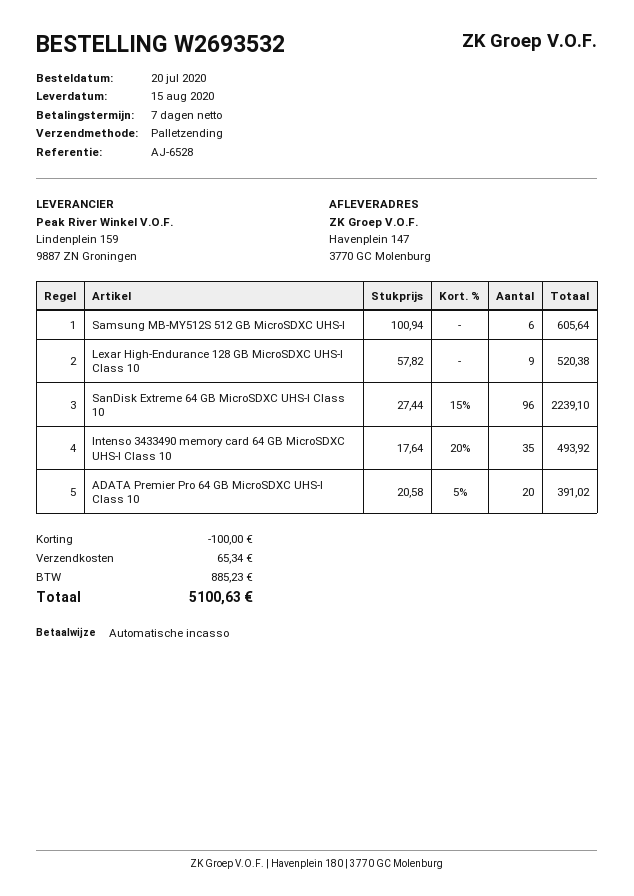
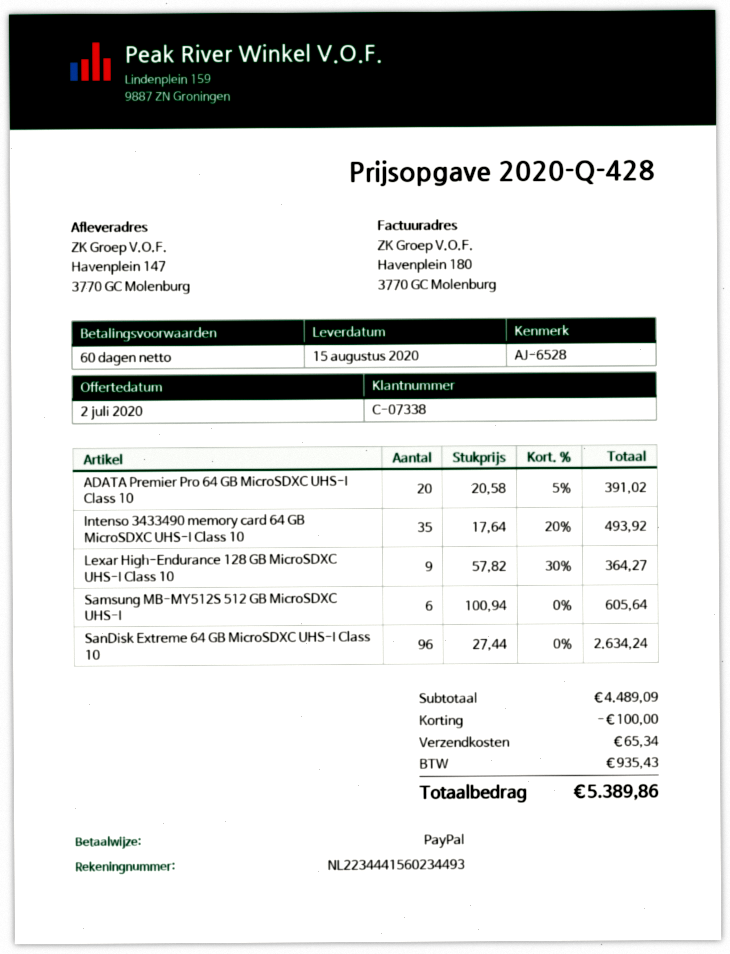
payment terms: 7 days -> 60 days
payment method: direct debit -> PayPal
Lexar High-Endurance 128 GB MicroSDXC UHS-I Class 10: 9 x 57.82 = 520.38 -> 9 x 57.82 - 30% = 364.27
SanDisk Extreme 64 GB MicroSDXC UHS-I Class 10: 96 x 27.44 - 15% = 2239.10 -> 96 x 27.44 = 2634.24
tax: 885.23 -> 935.43
total: 5100.63 -> 5389.86

